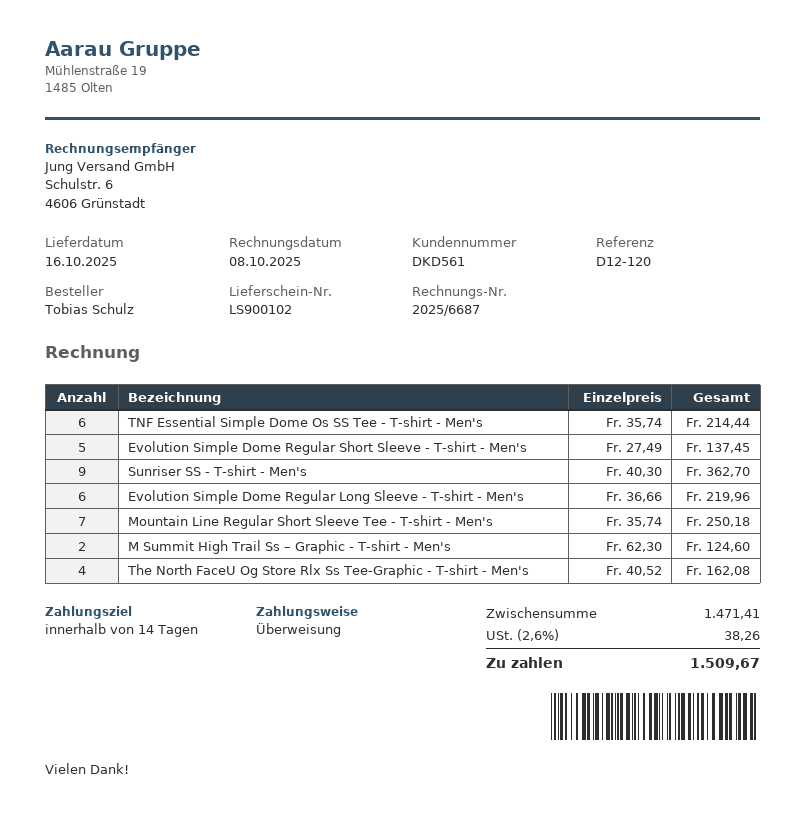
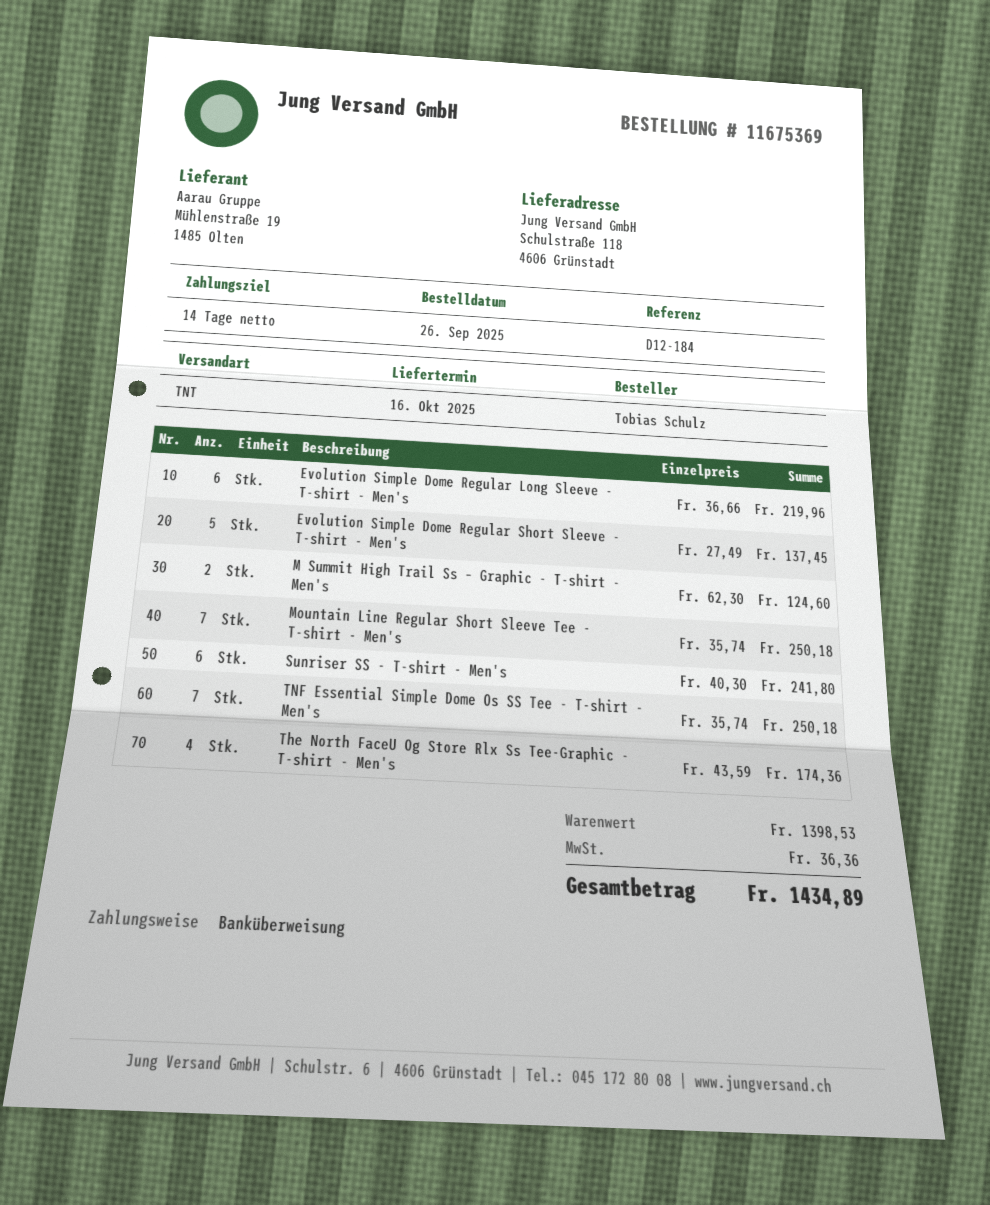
reference: D12-120 -> D12-184
TNF Essential Simple Dome Os SS Tee - T-shirt - Men's: 6 x 35.74 = 214.44 -> 7 x 35.74 = 250.18
Sunriser SS - T-shirt - Men's: 9 x 40.30 = 362.70 -> 6 x 40.30 = 241.80
The North FaceU Og Store Rlx Ss Tee-Graphic - T-shirt - Men's: 4 x 40.52 = 162.08 -> 4 x 43.59 = 174.36
subtotal: 1471.41 -> 1398.53
tax: 38.26 -> 36.36
total: 1509.67 -> 1434.89

